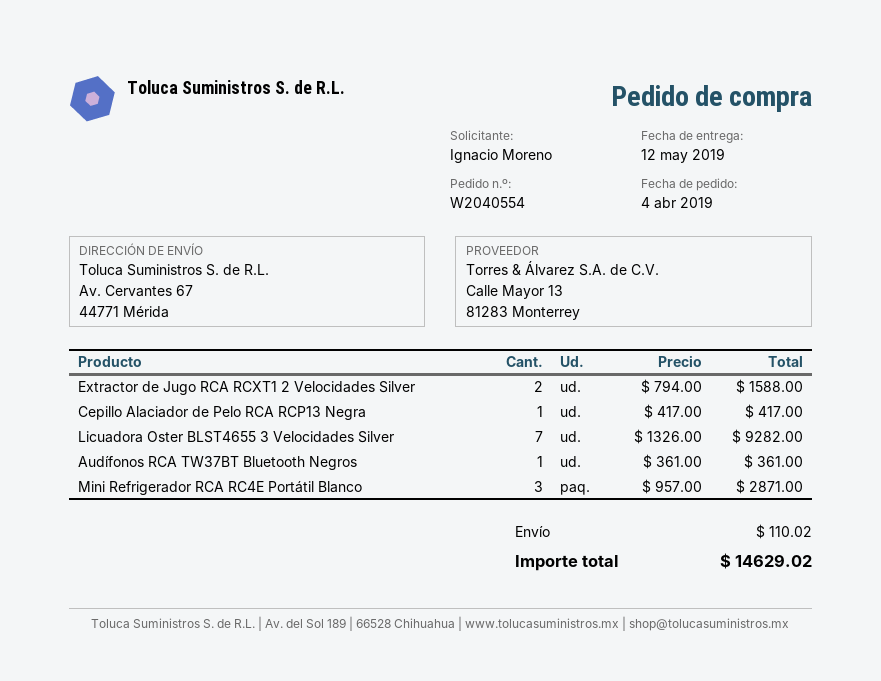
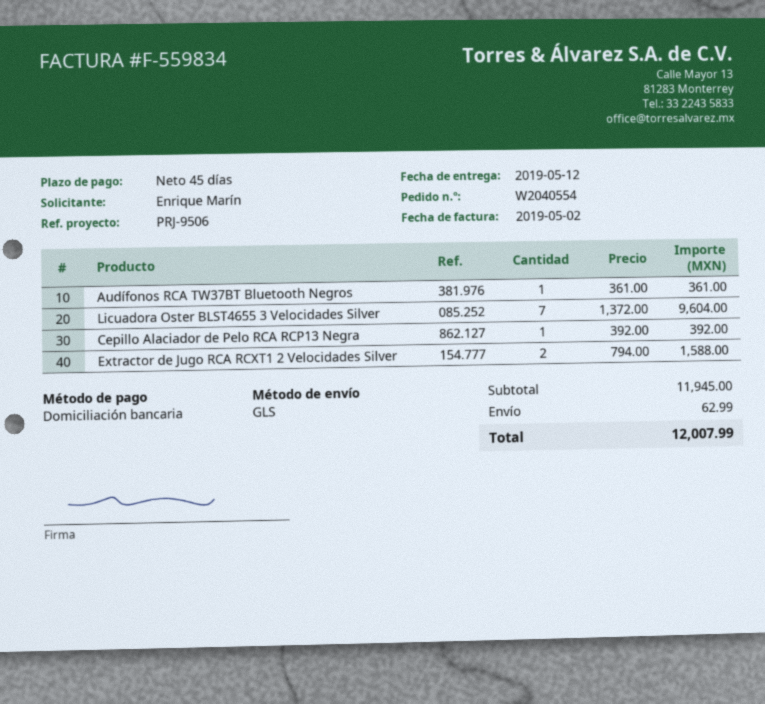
ordered by: Ignacio Moreno -> Enrique Marín
Cepillo Alaciador de Pelo RCA RCP13 Negra: 1 x 417.00 = 417.00 -> 1 x 392.00 = 392.00
Licuadora Oster BLST4655 3 Velocidades Silver: 7 x 1326.00 = 9282.00 -> 7 x 1372.00 = 9604.00
Mini Refrigerador RCA RC4E Portátil Blanco: 3 x 957.00 = 2871.00 -> none
shipping: 110.02 -> 62.99
total: 14629.02 -> 12007.99

